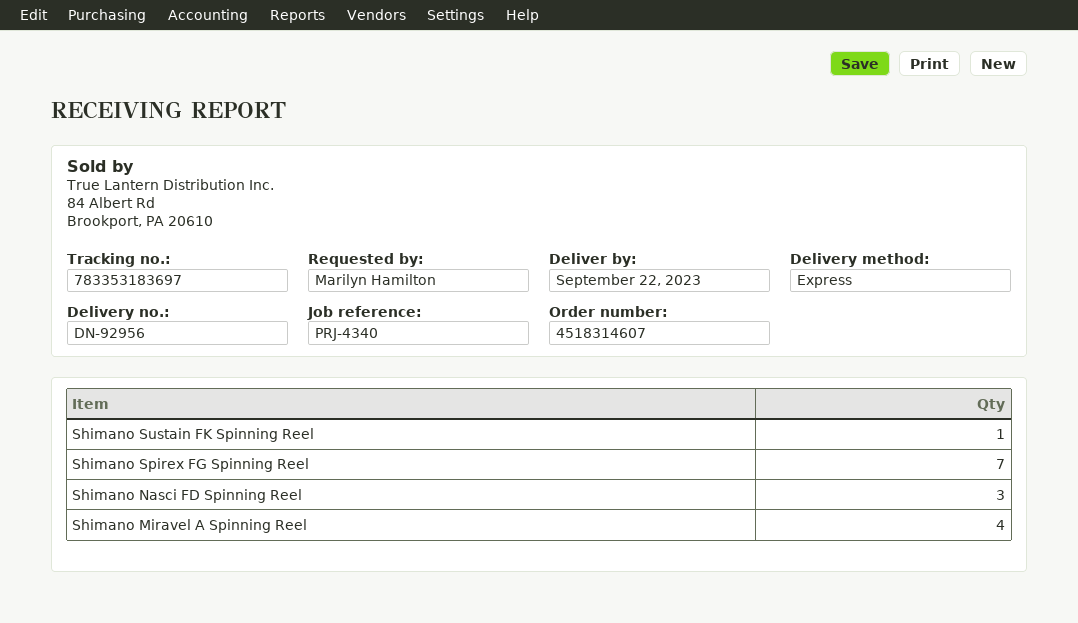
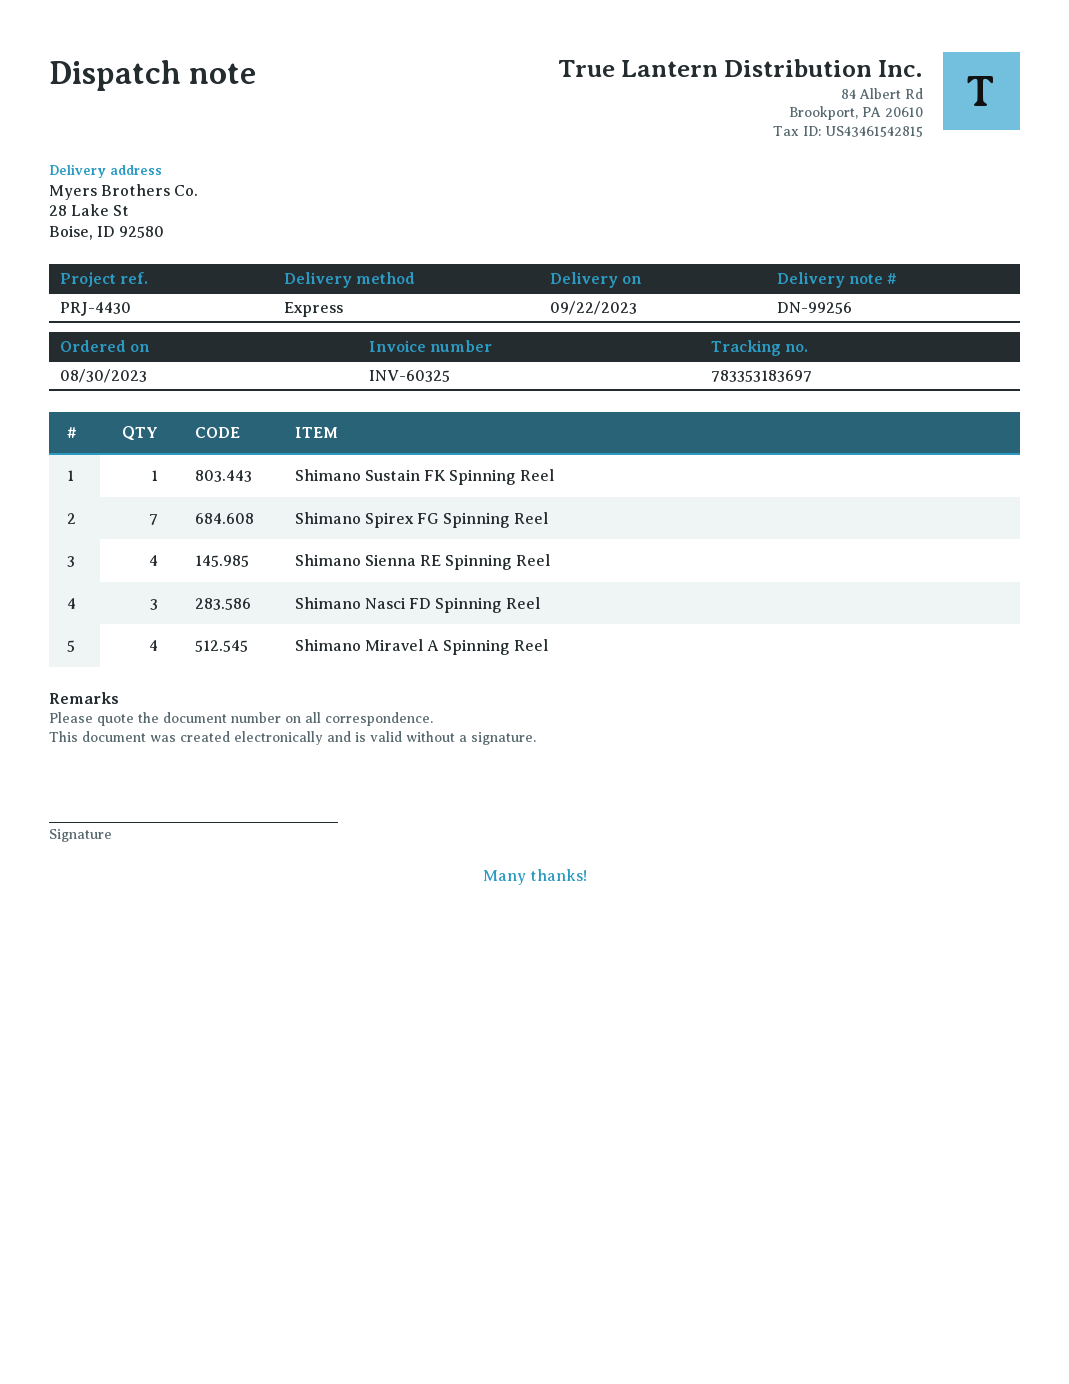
delivery note number: DN-92956 -> DN-99256
reference: PRJ-4340 -> PRJ-4430
Shimano Sienna RE Spinning Reel: none -> 4

